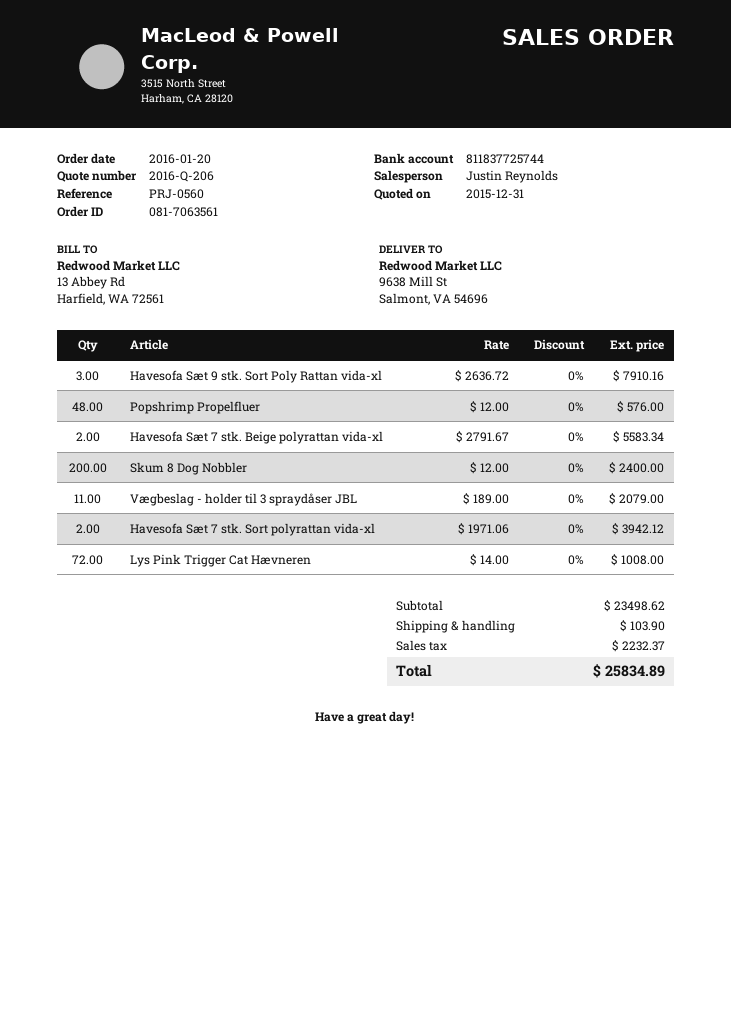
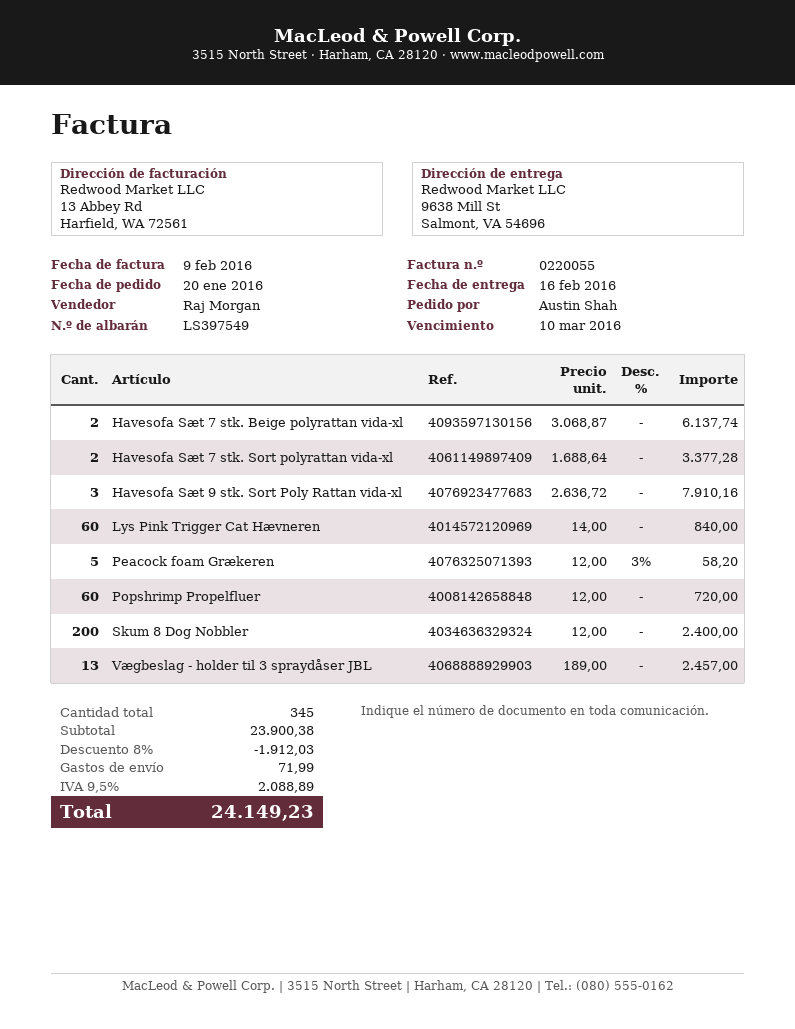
sales rep: Justin Reynolds -> Raj Morgan
Popshrimp Propelfluer: 48 x 12.00 = 576.00 -> 60 x 12.00 = 720.00
Havesofa Sæt 7 stk. Beige polyrattan vida-xl: 2 x 2791.67 = 5583.34 -> 2 x 3068.87 = 6137.74
Vægbeslag - holder til 3 spraydåser JBL: 11 x 189.00 = 2079.00 -> 13 x 189.00 = 2457.00
Havesofa Sæt 7 stk. Sort polyrattan vida-xl: 2 x 1971.06 = 3942.12 -> 2 x 1688.64 = 3377.28
Lys Pink Trigger Cat Hævneren: 72 x 14.00 = 1008.00 -> 60 x 14.00 = 840.00
Peacock foam Grækeren: none -> 5 x 12.00 - 3% = 58.20
subtotal: 23498.62 -> 23900.38
discount: none -> 8% = 1912.03
shipping: 103.90 -> 71.99
tax: 2232.37 -> 2088.89
total: 25834.89 -> 24149.23

